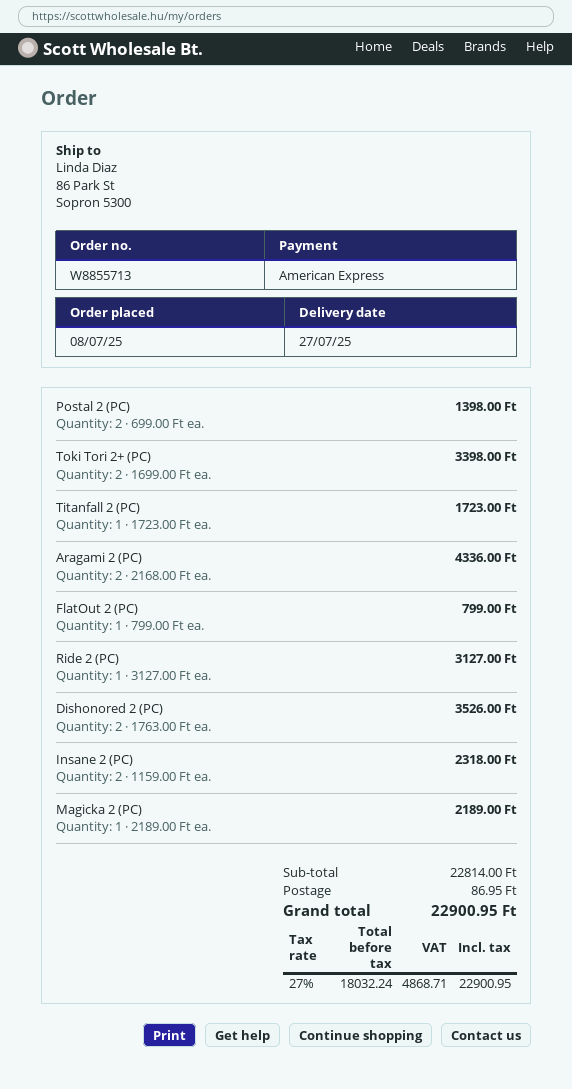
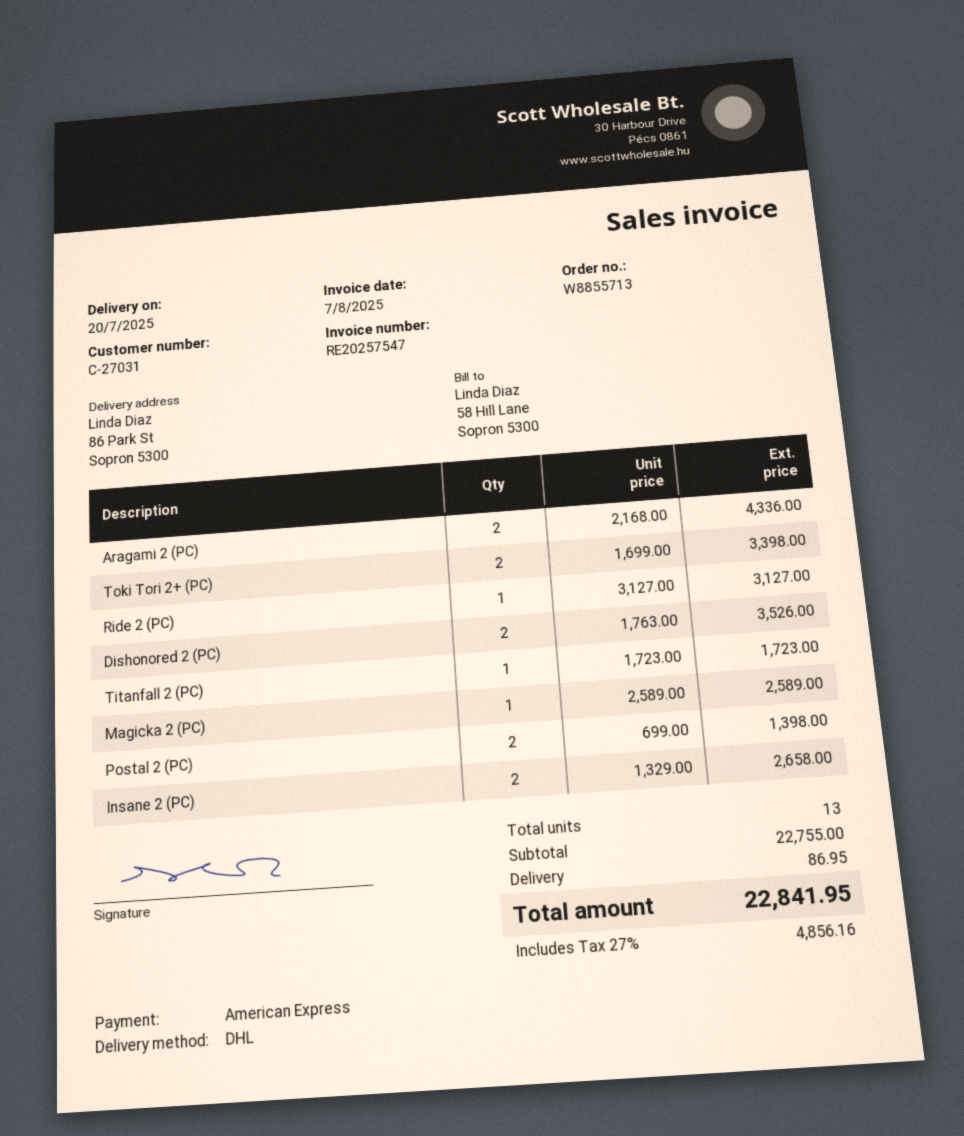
delivery date: 2025-07-27 -> 2025-07-20
FlatOut 2 (PC): 1 x 799.00 = 799.00 -> none
Insane 2 (PC): 2 x 1159.00 = 2318.00 -> 2 x 1329.00 = 2658.00
Magicka 2 (PC): 1 x 2189.00 = 2189.00 -> 1 x 2589.00 = 2589.00
subtotal: 22814.00 -> 22755.00
tax: 27% = 4868.71 -> 27% = 4856.16
total: 22900.95 -> 22841.95

